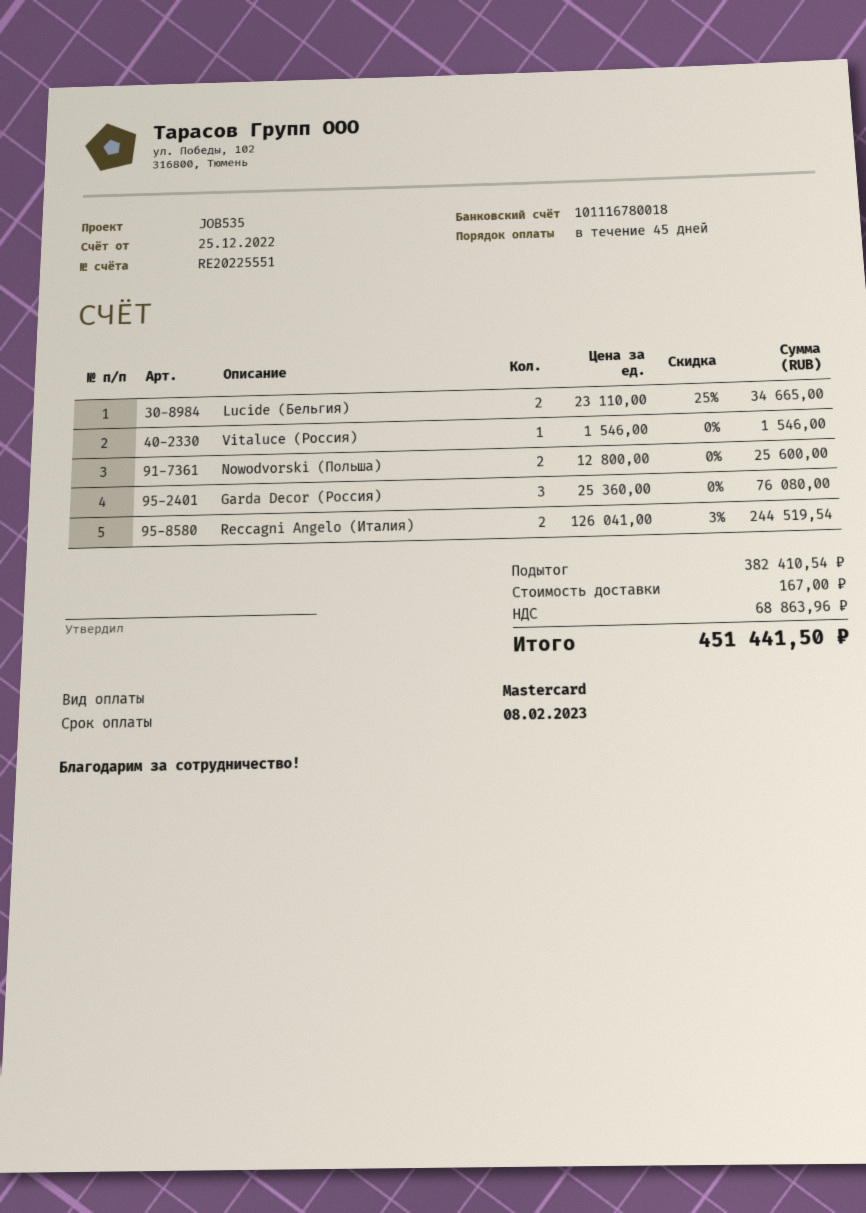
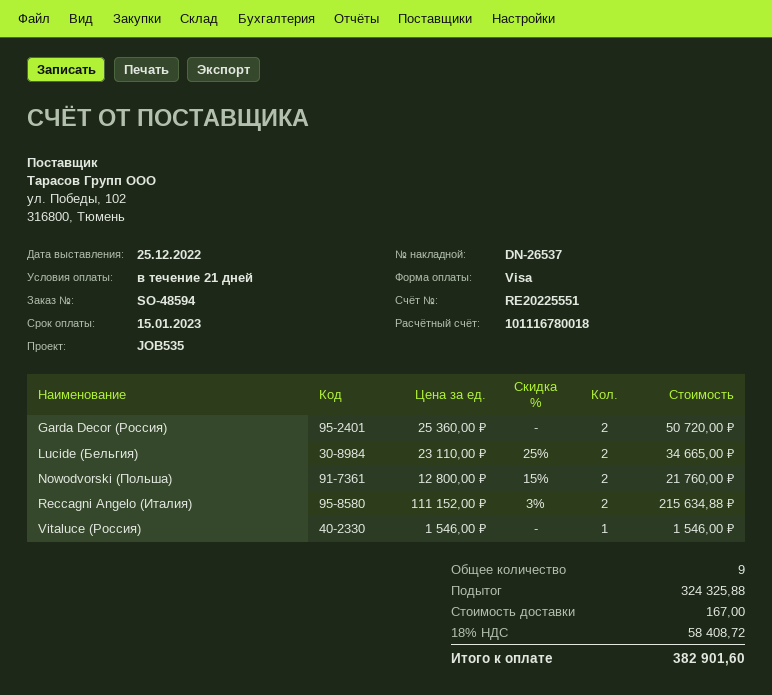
payment terms: 45 days -> 21 days
due date: 2023-02-08 -> 2023-01-15
payment method: Mastercard -> Visa
Nowodvorski (Польша): 2 x 12800.00 = 25600.00 -> 2 x 12800.00 - 15% = 21760.00
Garda Decor (Россия): 3 x 25360.00 = 76080.00 -> 2 x 25360.00 = 50720.00
Reccagni Angelo (Италия): 2 x 126041.00 - 3% = 244519.54 -> 2 x 111152.00 - 3% = 215634.88
subtotal: 382410.54 -> 324325.88
tax: 68863.96 -> 58408.72
total: 451441.50 -> 382901.60

